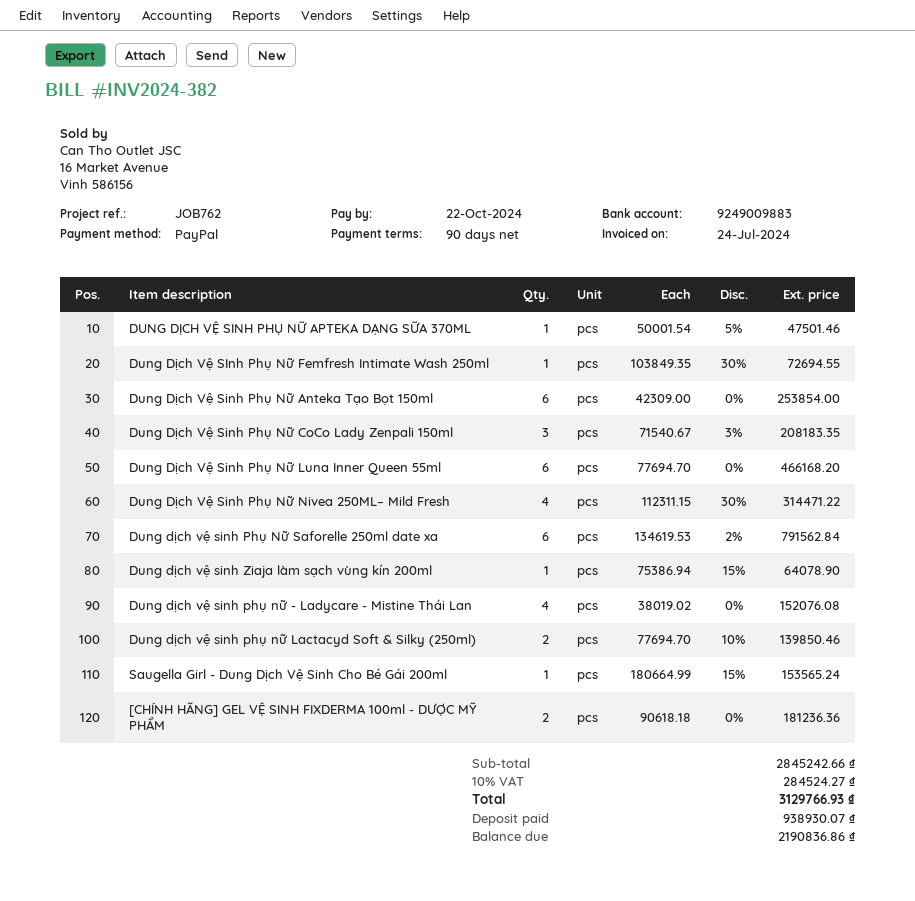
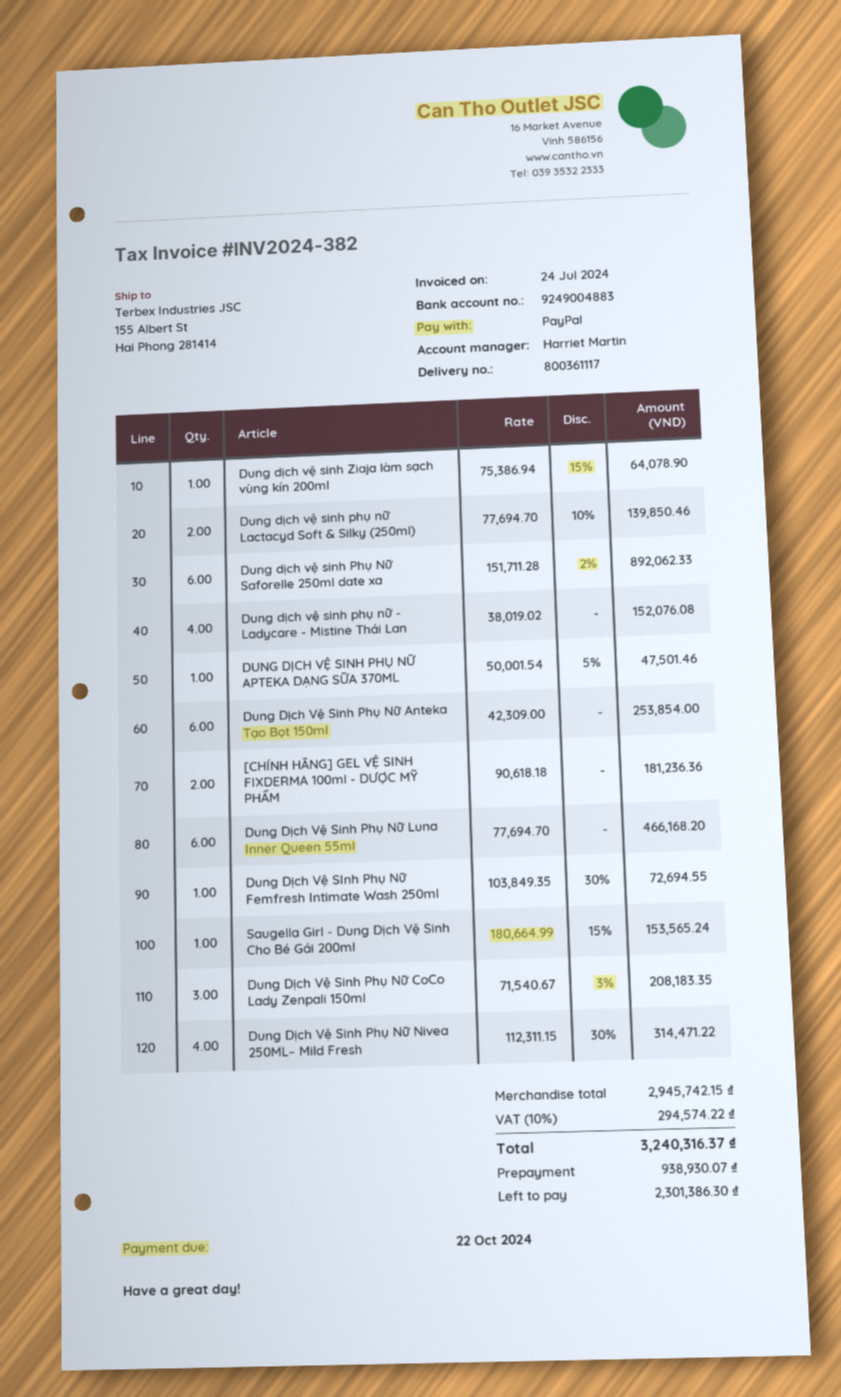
bank account: 9249009883 -> 9249004883
Dung dịch vệ sinh Phụ Nữ Saforelle 250ml date xa: 6 x 134619.53 - 2% = 791562.84 -> 6 x 151711.28 - 2% = 892062.33
subtotal: 2845242.66 -> 2945742.15
tax: 10% = 284524.27 -> 10% = 294574.22
total: 3129766.93 -> 3240316.37
balance: 2190836.86 -> 2301386.30

